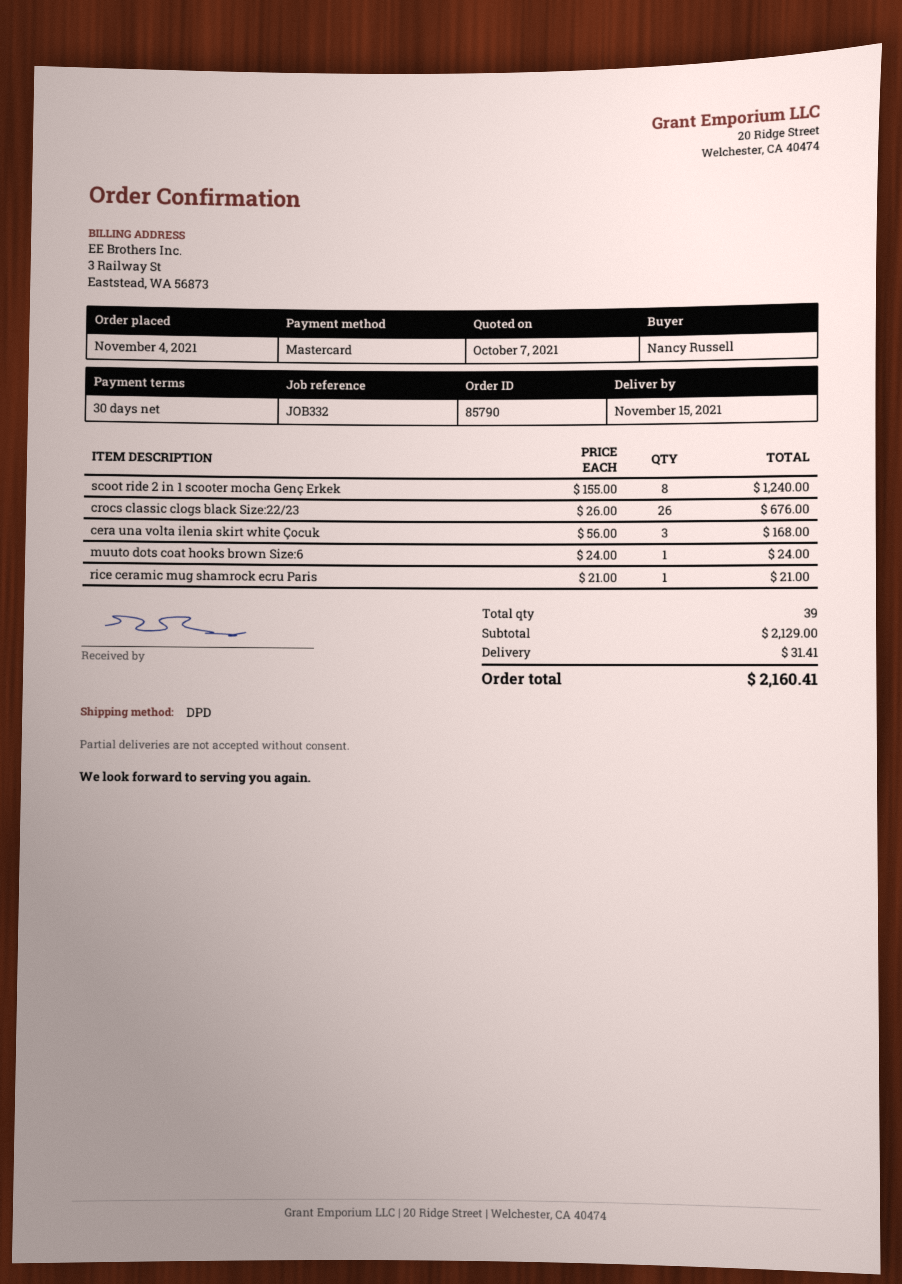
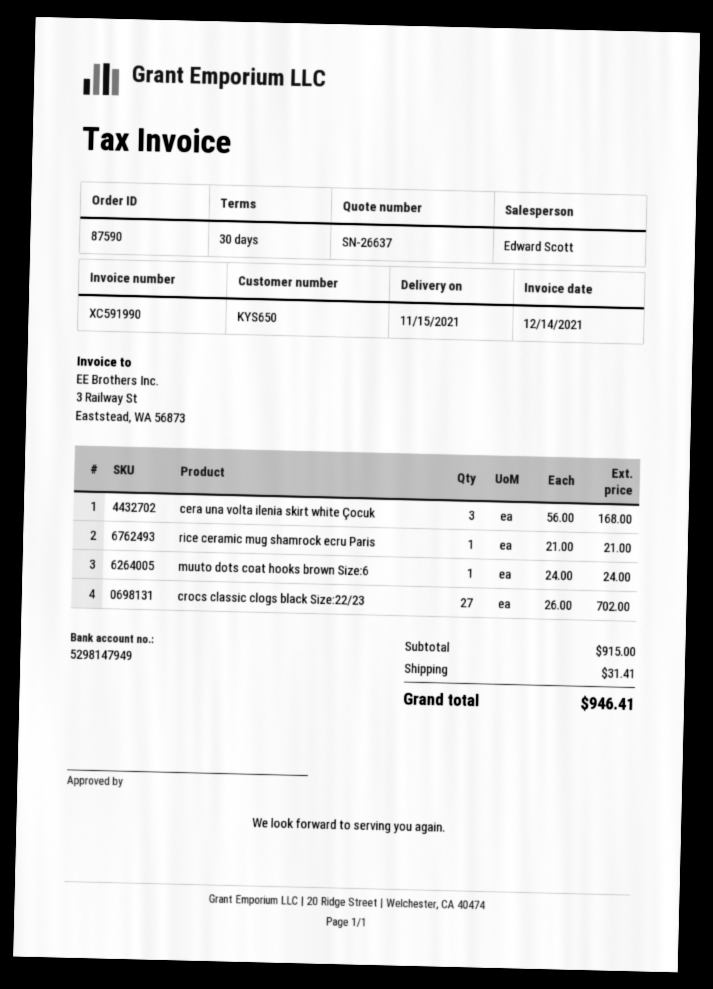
order number: 85790 -> 87590
scoot ride 2 in 1 scooter mocha Genç Erkek: 8 x 155.00 = 1240.00 -> none
crocs classic clogs black Size:22/23: 26 x 26.00 = 676.00 -> 27 x 26.00 = 702.00
subtotal: 2129.00 -> 915.00
total: 2160.41 -> 946.41

